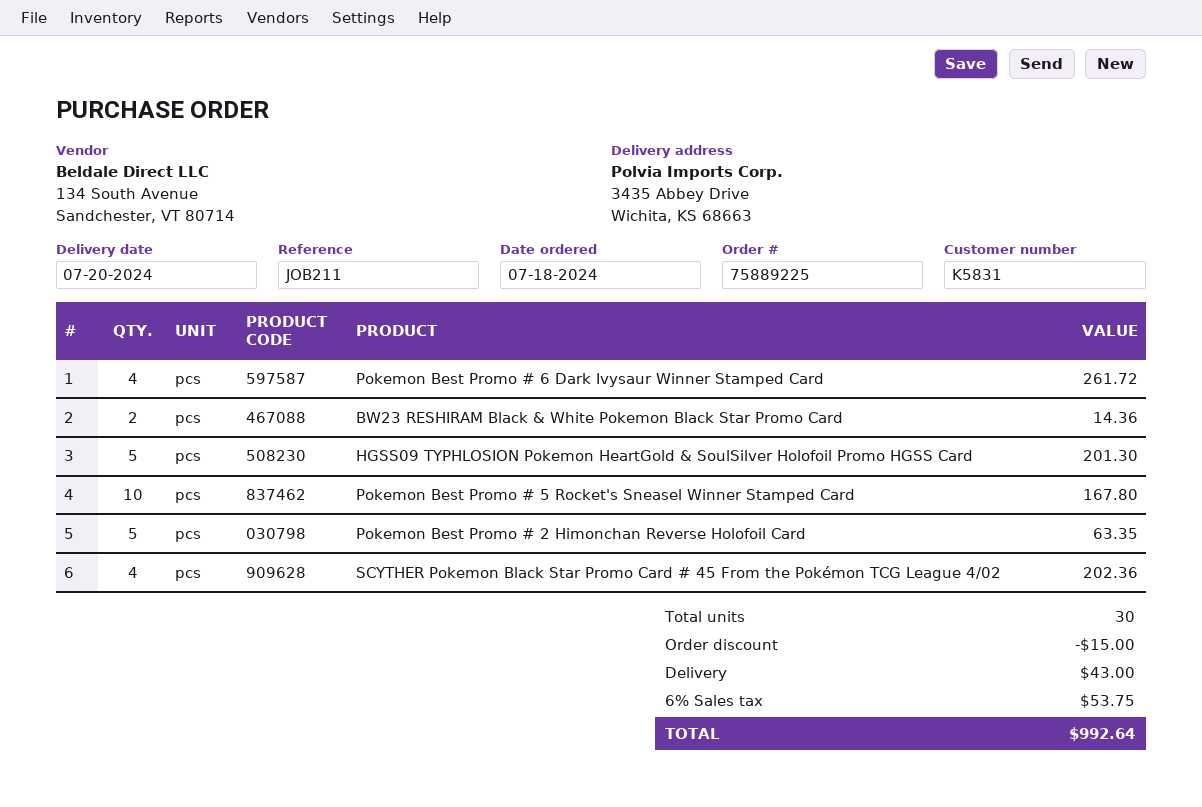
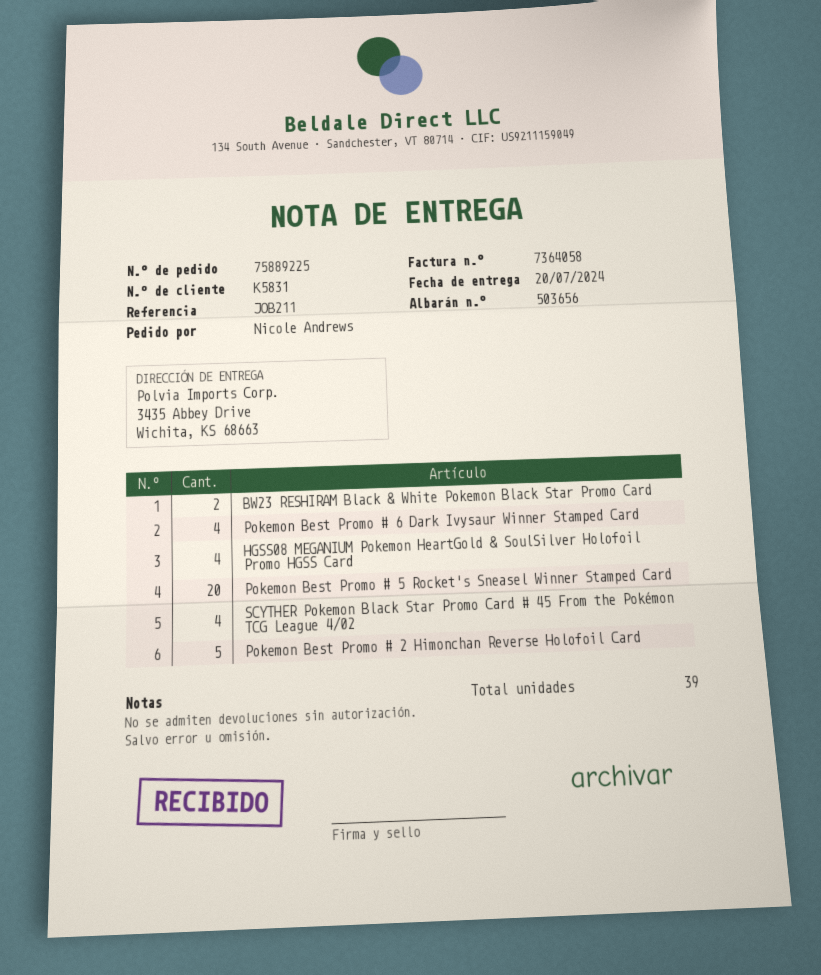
HGSS09 TYPHLOSION Pokemon HeartGold & SoulSilver Holofoil Promo HGSS Card: 5 -> none
Pokemon Best Promo # 5 Rocket's Sneasel Winner Stamped Card: 10 -> 20
HGSS08 MEGANIUM Pokemon HeartGold & SoulSilver Holofoil Promo HGSS Card: none -> 4
total quantity: 30 -> 39

